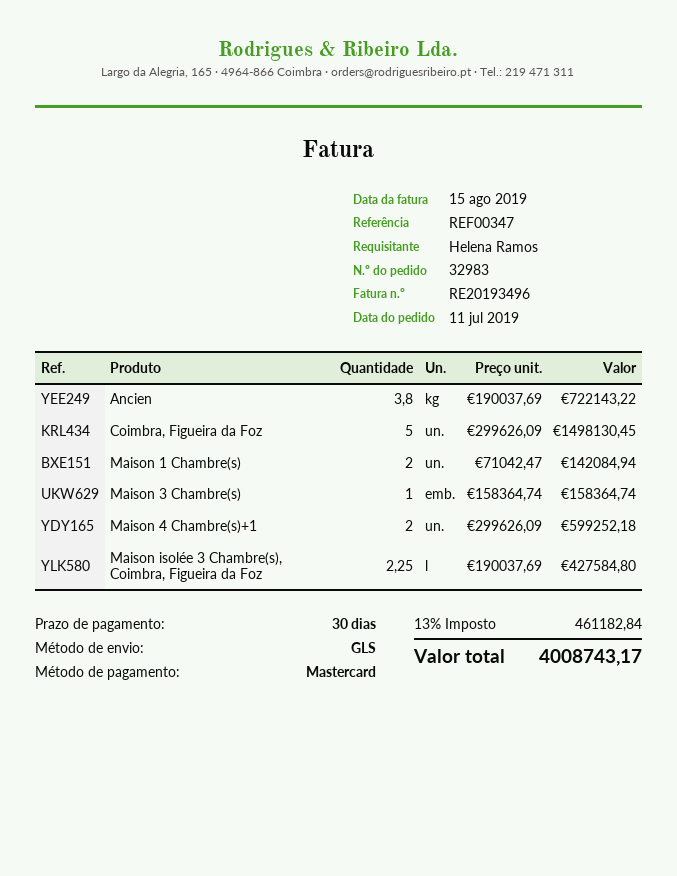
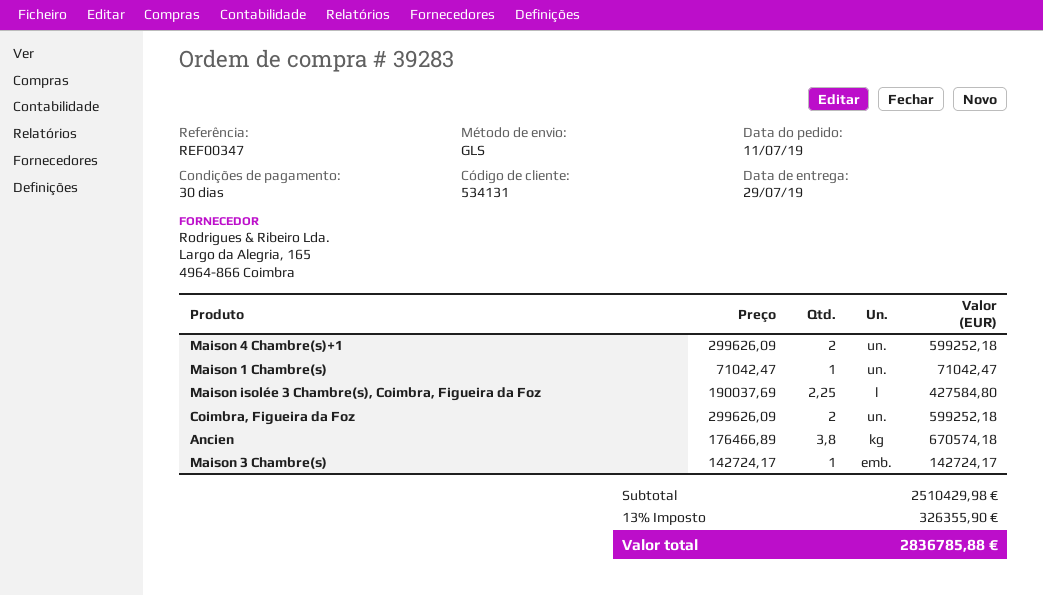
order number: 32983 -> 39283
Ancien: 3.8 x 190037.69 = 722143.22 -> 3.8 x 176466.89 = 670574.18
Coimbra, Figueira da Foz: 5 x 299626.09 = 1498130.45 -> 2 x 299626.09 = 599252.18
Maison 1 Chambre(s): 2 x 71042.47 = 142084.94 -> 1 x 71042.47 = 71042.47
Maison 3 Chambre(s): 1 x 158364.74 = 158364.74 -> 1 x 142724.17 = 142724.17
tax: 13% = 461182.84 -> 13% = 326355.90
total: 4008743.17 -> 2836785.88

